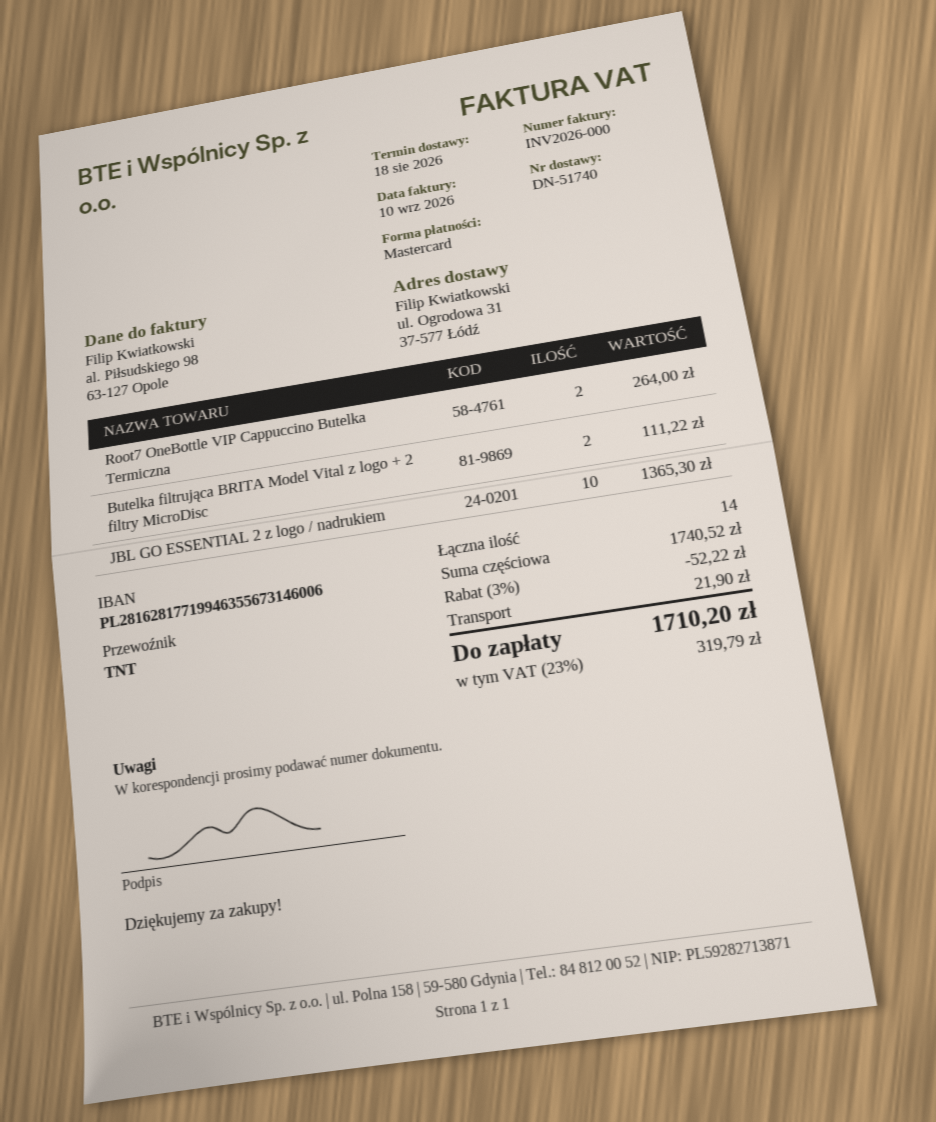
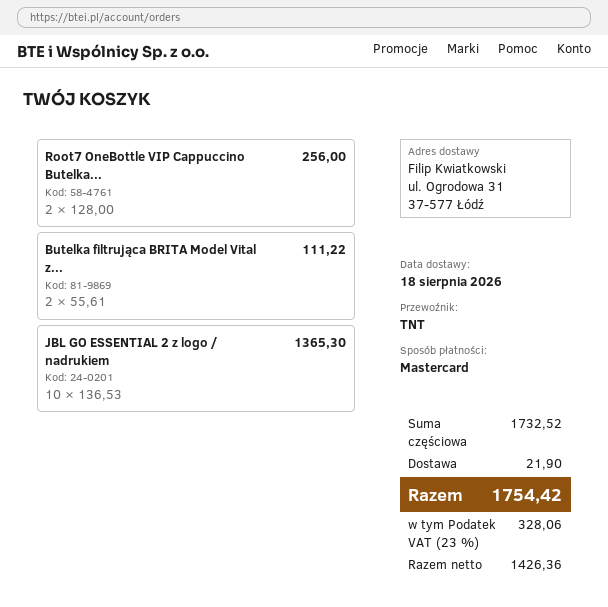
Root7 OneBottle VIP Cappuccino Butelka Termiczna: 2 for 264.00 -> 2 for 256.00
subtotal: 1740.52 -> 1732.52
discount: 3% = 52.22 -> none
tax: 23% = 319.79 -> 23% = 328.06
total: 1710.20 -> 1754.42

